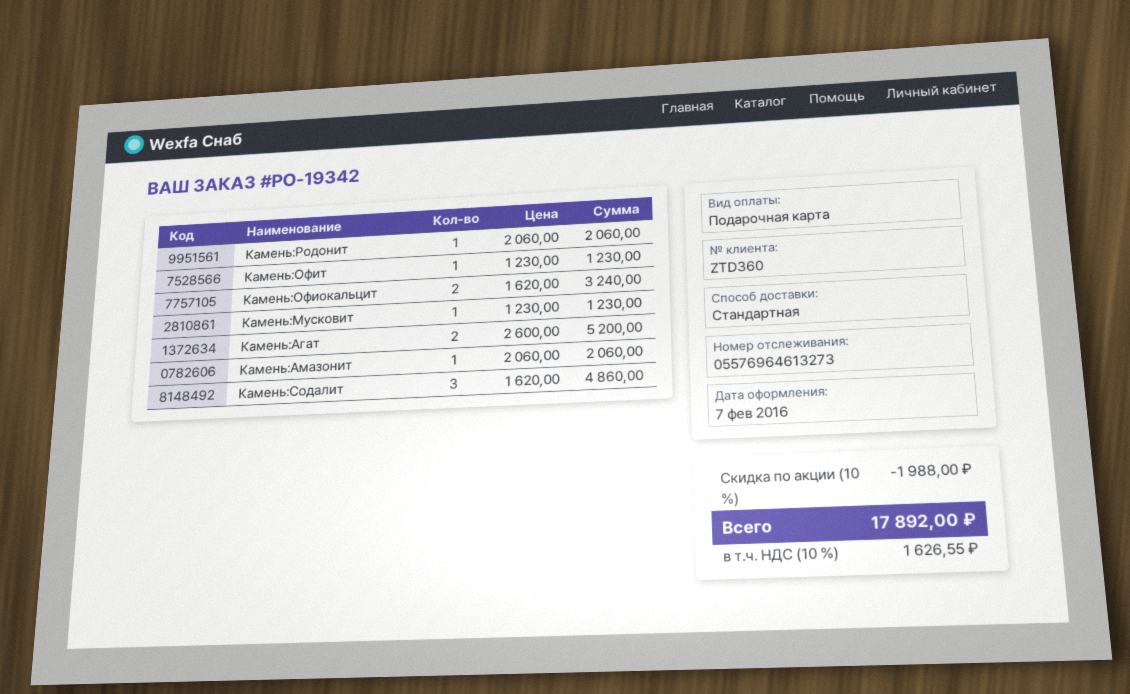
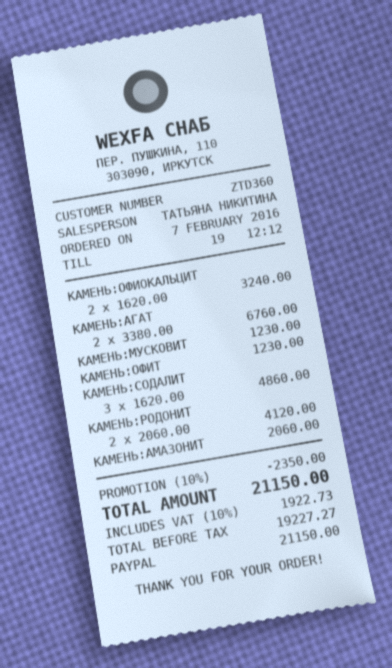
payment method: gift card -> PayPal
Камень:Родонит: 1 x 2060.00 = 2060.00 -> 2 x 2060.00 = 4120.00
Камень:Агат: 2 x 2600.00 = 5200.00 -> 2 x 3380.00 = 6760.00
discount: 10% = 1988.00 -> 10% = 2350.00
tax: 10% = 1626.55 -> 10% = 1922.73
total: 17892.00 -> 21150.00

